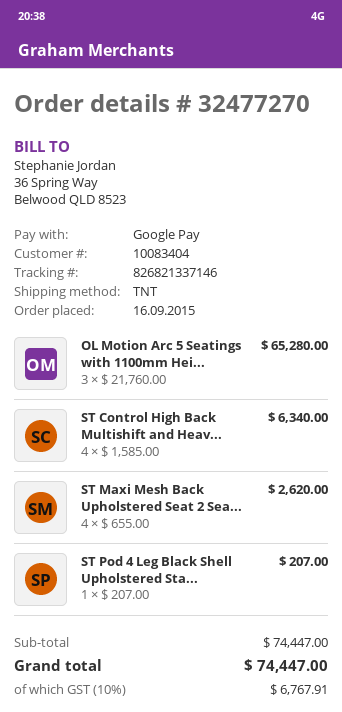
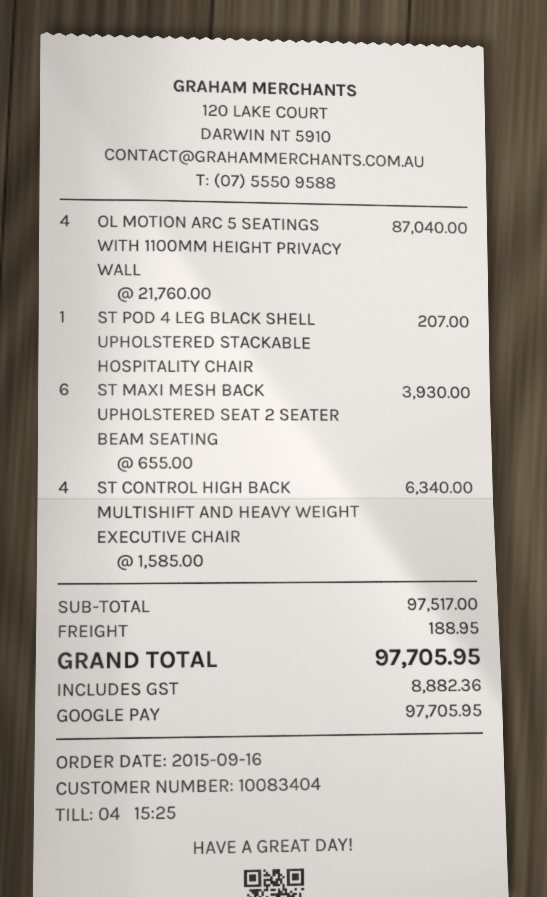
OL Motion Arc 5 Seatings with 1100mm Hei...: 3 x 21760.00 = 65280.00 -> 4 x 21760.00 = 87040.00
ST Maxi Mesh Back Upholstered Seat 2 Sea...: 4 x 655.00 = 2620.00 -> 6 x 655.00 = 3930.00
subtotal: 74447.00 -> 97517.00
shipping: none -> 188.95
tax: 6767.91 -> 8882.36
total: 74447.00 -> 97705.95

